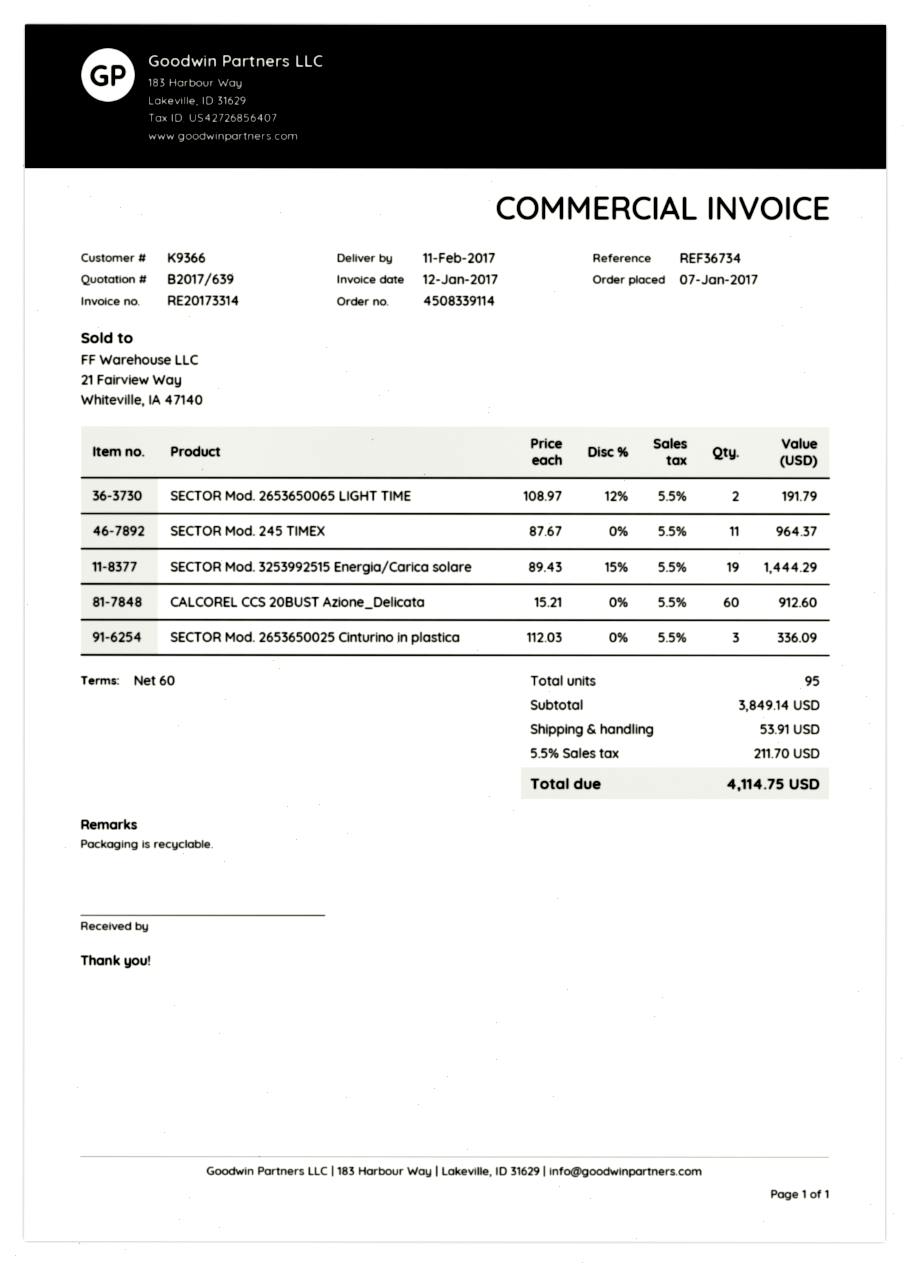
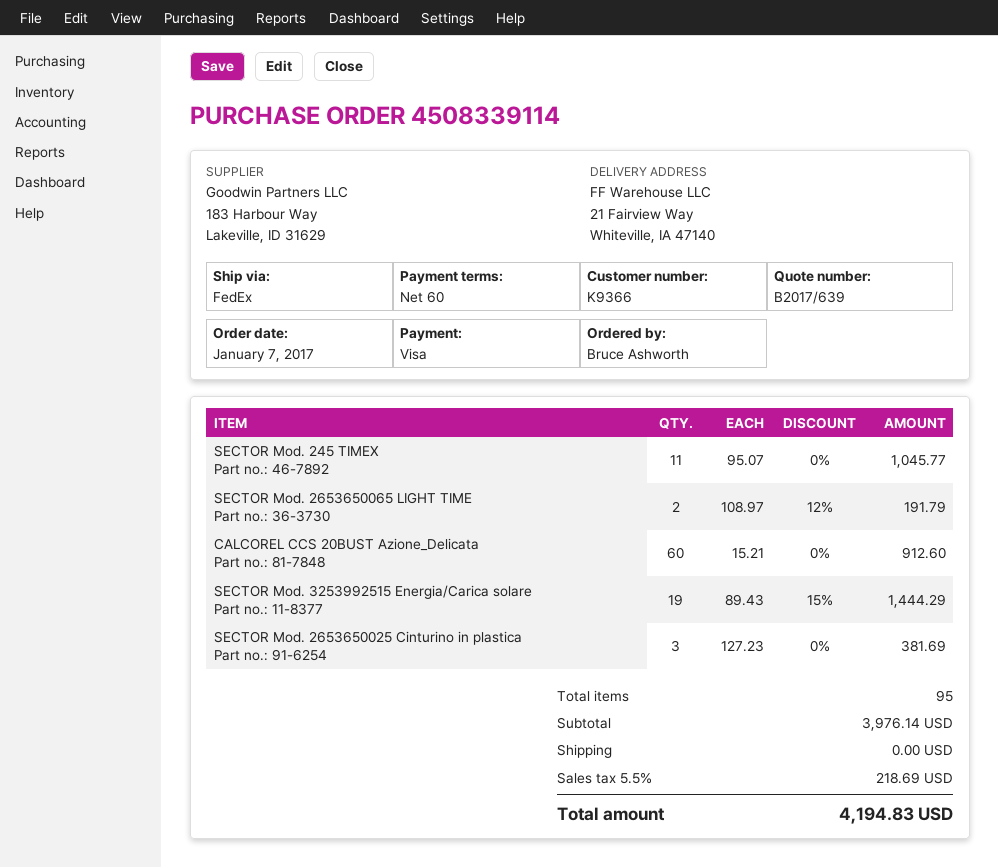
SECTOR Mod. 245 TIMEX: 11 x 87.67 = 964.37 -> 11 x 95.07 = 1045.77
SECTOR Mod. 2653650025 Cinturino in plastica: 3 x 112.03 = 336.09 -> 3 x 127.23 = 381.69
subtotal: 3849.14 -> 3976.14
shipping: 53.91 -> 0.00
tax: 5.5% = 211.70 -> 5.5% = 218.69
total: 4114.75 -> 4194.83

